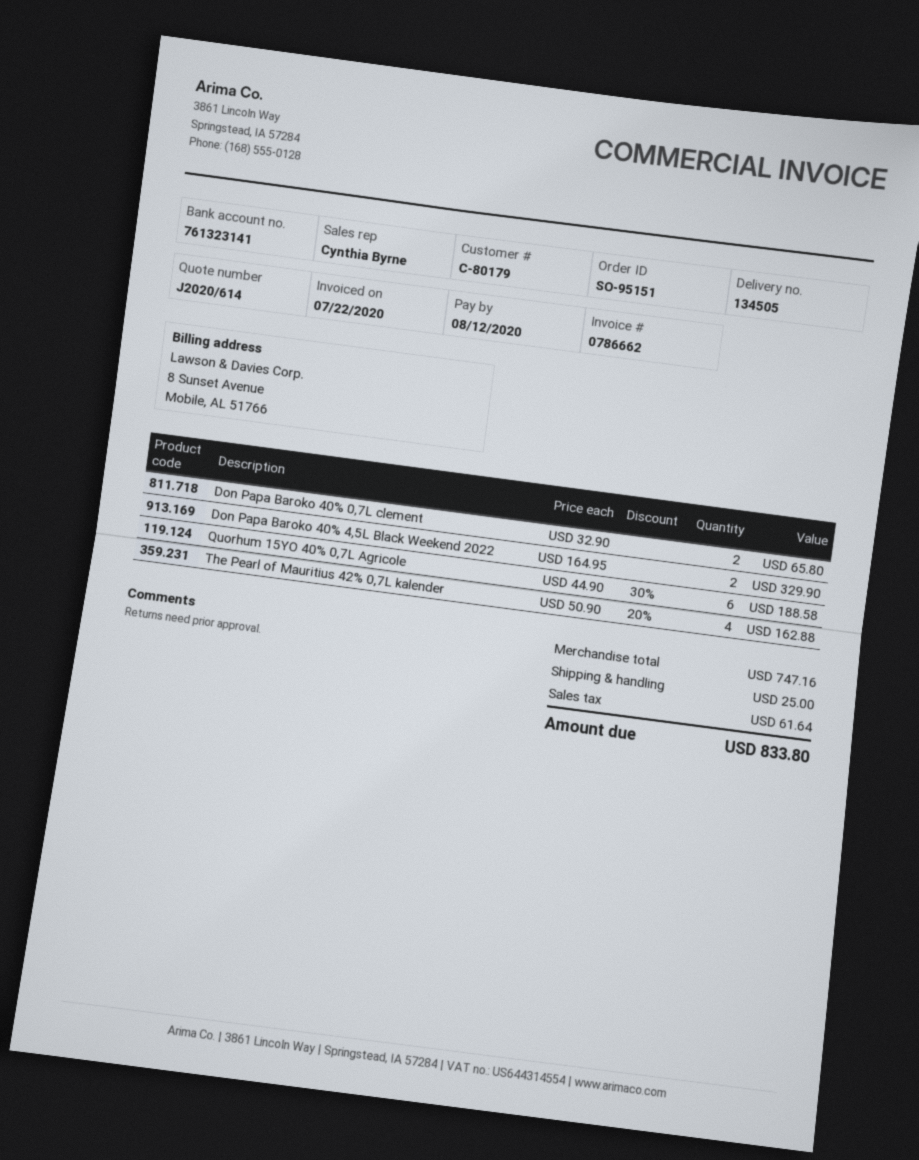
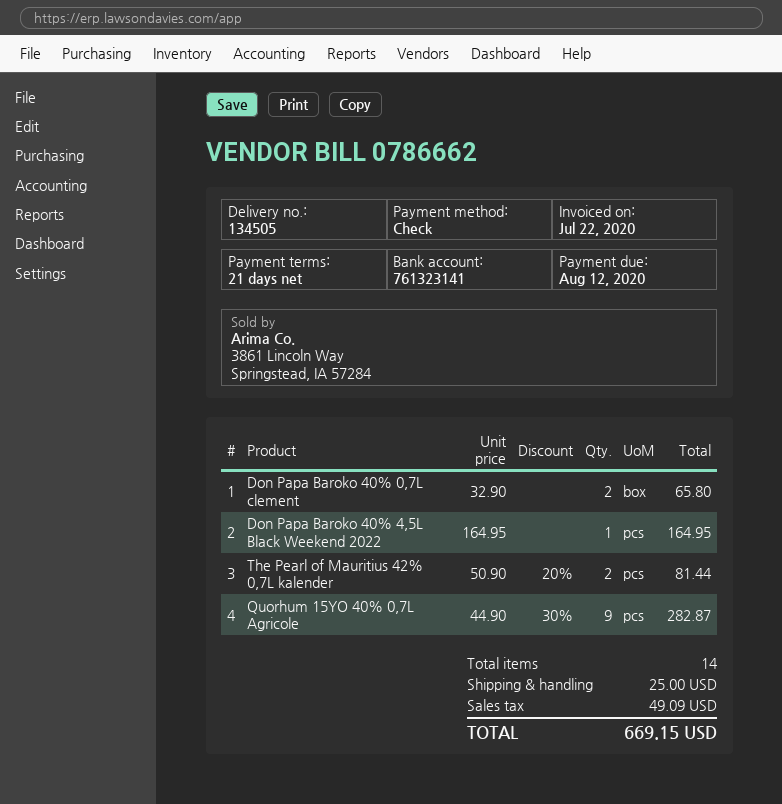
Don Papa Baroko 40% 4,5L Black Weekend 2022: 2 x 164.95 = 329.90 -> 1 x 164.95 = 164.95
Quorhum 15YO 40% 0,7L Agricole: 6 x 44.90 - 30% = 188.58 -> 9 x 44.90 - 30% = 282.87
The Pearl of Mauritius 42% 0,7L kalender: 4 x 50.90 - 20% = 162.88 -> 2 x 50.90 - 20% = 81.44
tax: 61.64 -> 49.09
total: 833.80 -> 669.15

